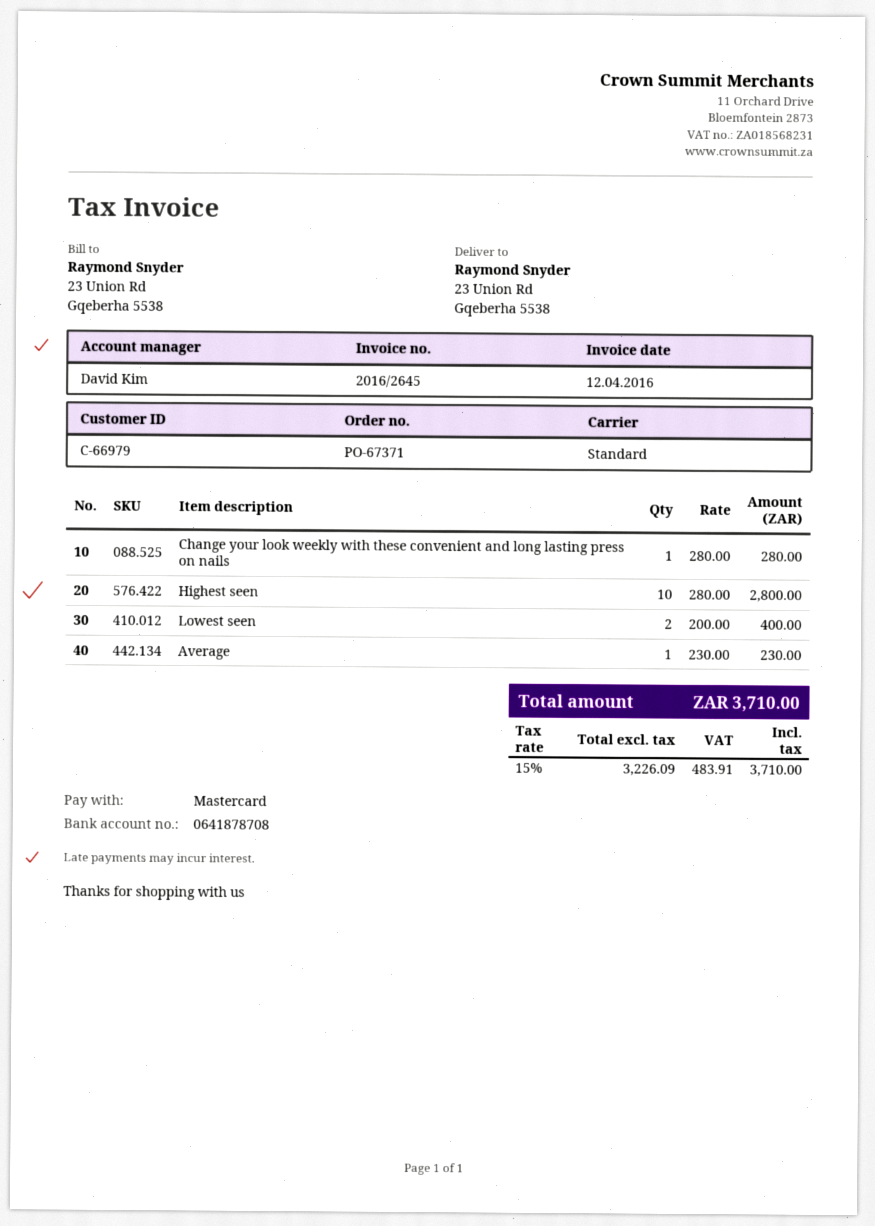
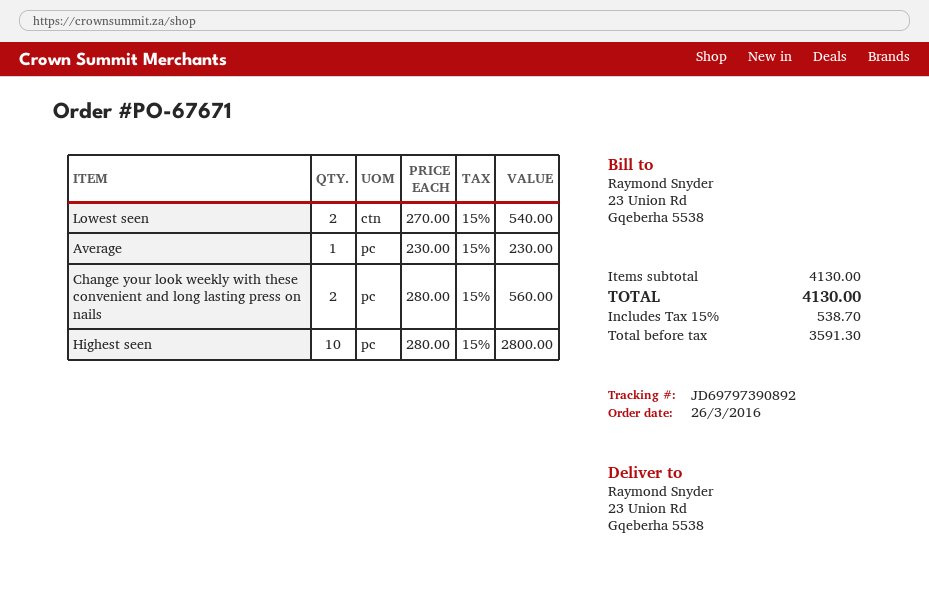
order number: PO-67371 -> PO-67671
Change your look weekly with these convenient and long lasting press on nails: 1 x 280.00 = 280.00 -> 2 x 280.00 = 560.00
Lowest seen: 2 x 200.00 = 400.00 -> 2 x 270.00 = 540.00
net: 3226.09 -> 3591.30
tax: 15% = 483.91 -> 15% = 538.70
total: 3710.00 -> 4130.00

